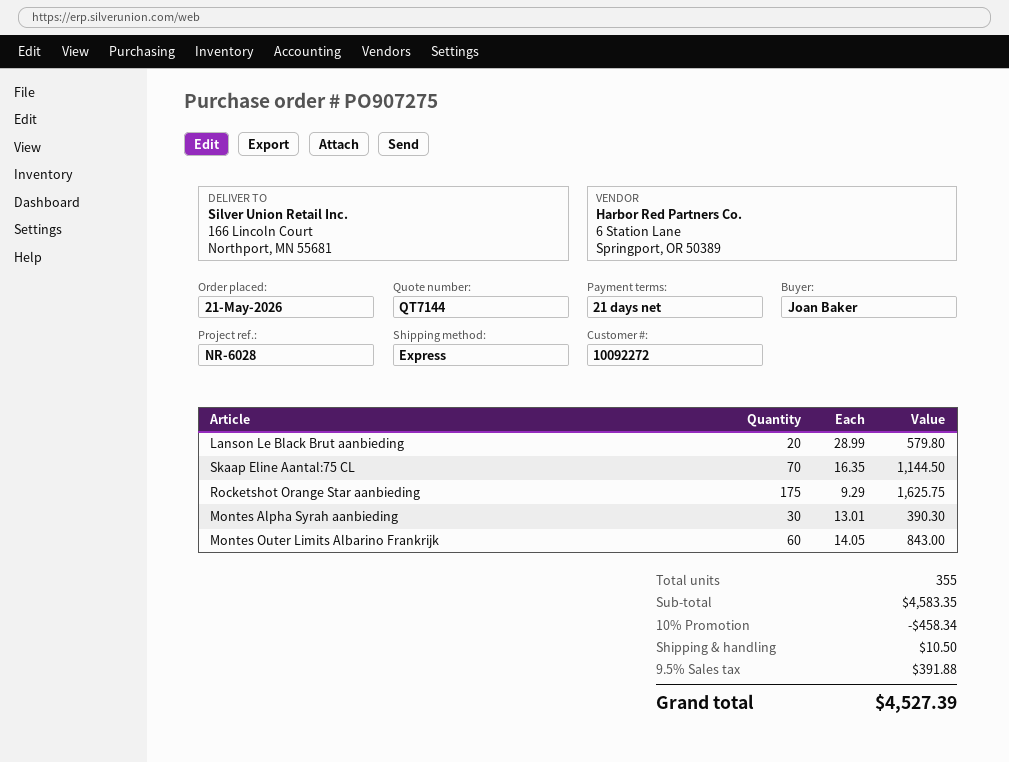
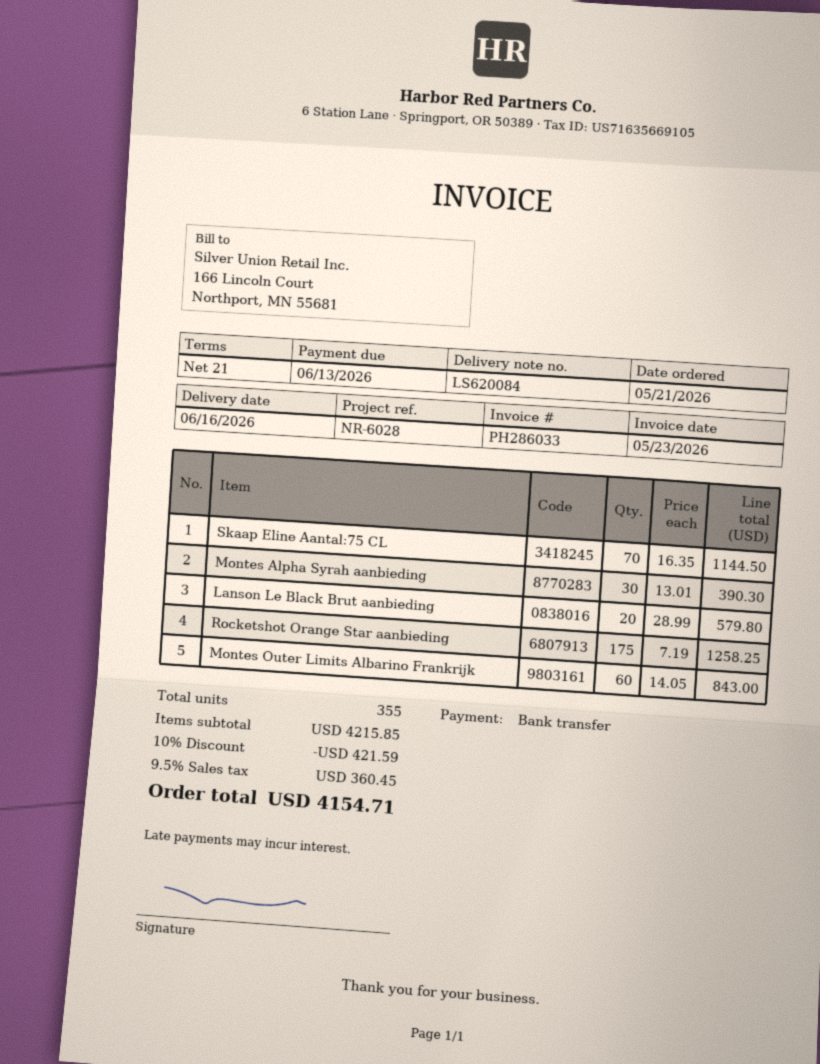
Rocketshot Orange Star aanbieding: 175 x 9.29 = 1625.75 -> 175 x 7.19 = 1258.25
subtotal: 4583.35 -> 4215.85
discount: 10% = 458.34 -> 10% = 421.59
shipping: 10.50 -> none
tax: 9.5% = 391.88 -> 9.5% = 360.45
total: 4527.39 -> 4154.71

